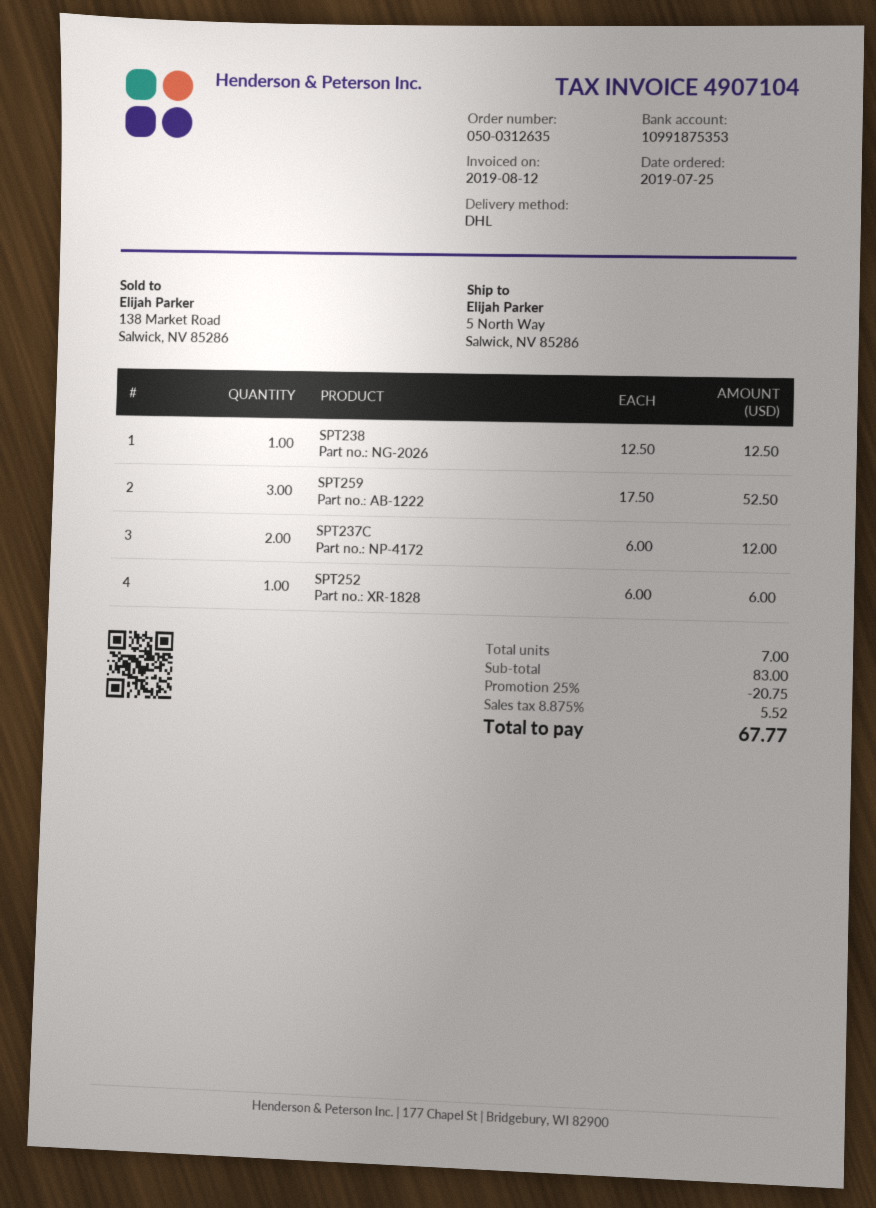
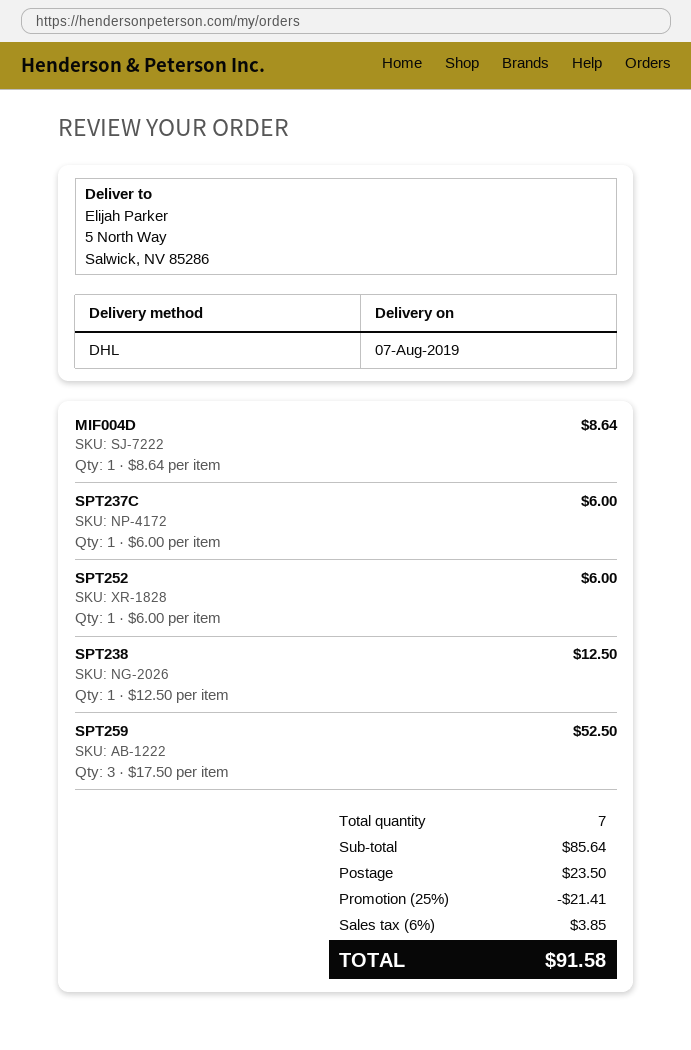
SPT237C: 2 x 6.00 = 12.00 -> 1 x 6.00 = 6.00
MIF004D: none -> 1 x 8.64 = 8.64
subtotal: 83.00 -> 85.64
discount: 25% = 20.75 -> 25% = 21.41
shipping: none -> 23.50
tax: 8.875% = 5.52 -> 6% = 3.85
total: 67.77 -> 91.58

